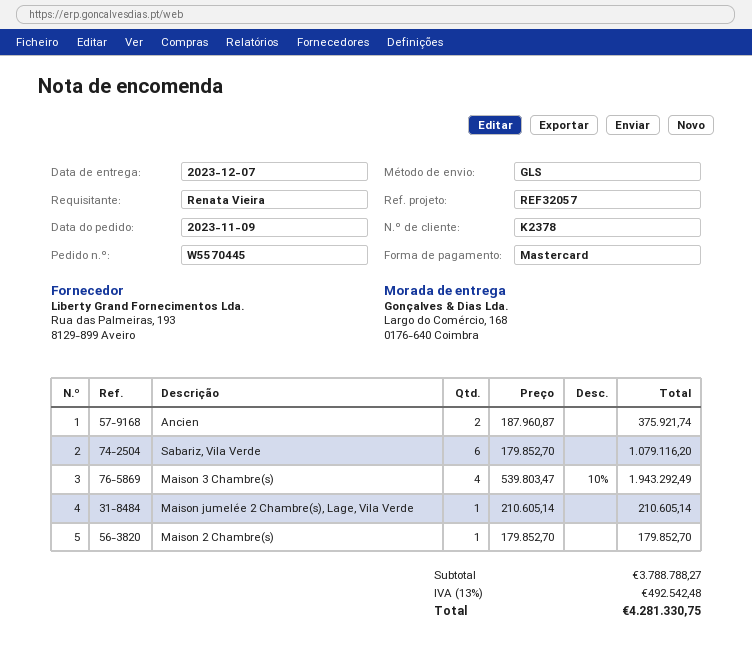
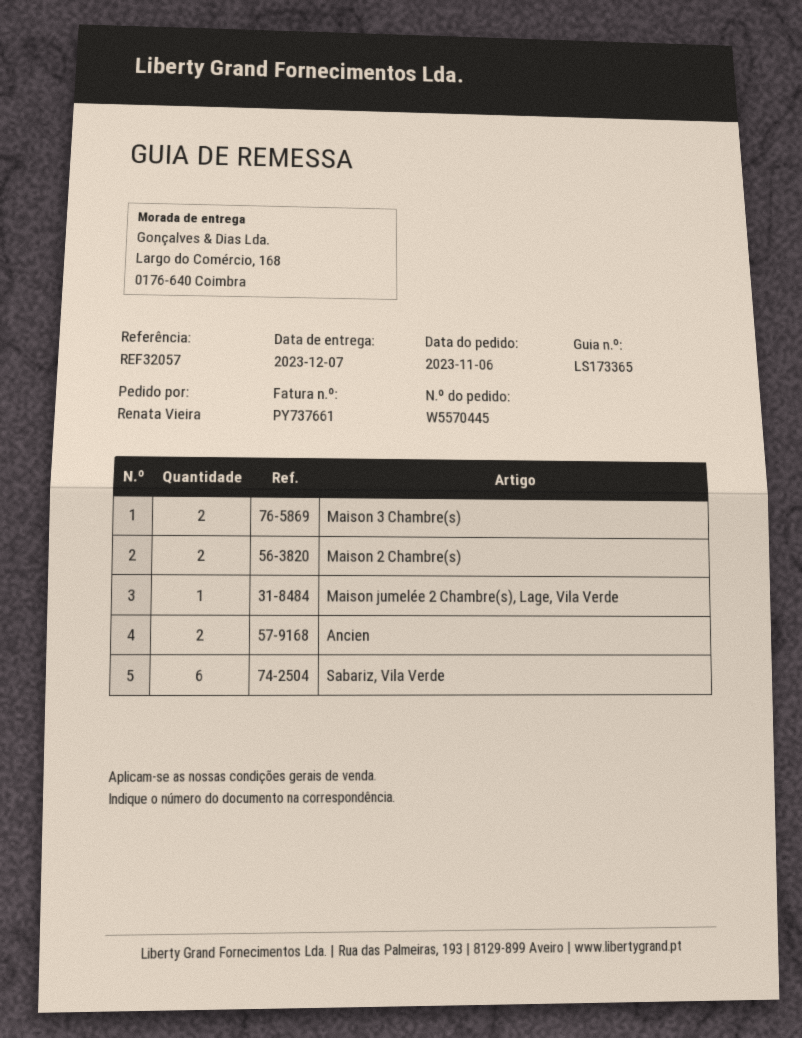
order date: 2023-11-09 -> 2023-11-06
Maison 3 Chambre(s): 4 -> 2
Maison 2 Chambre(s): 1 -> 2

